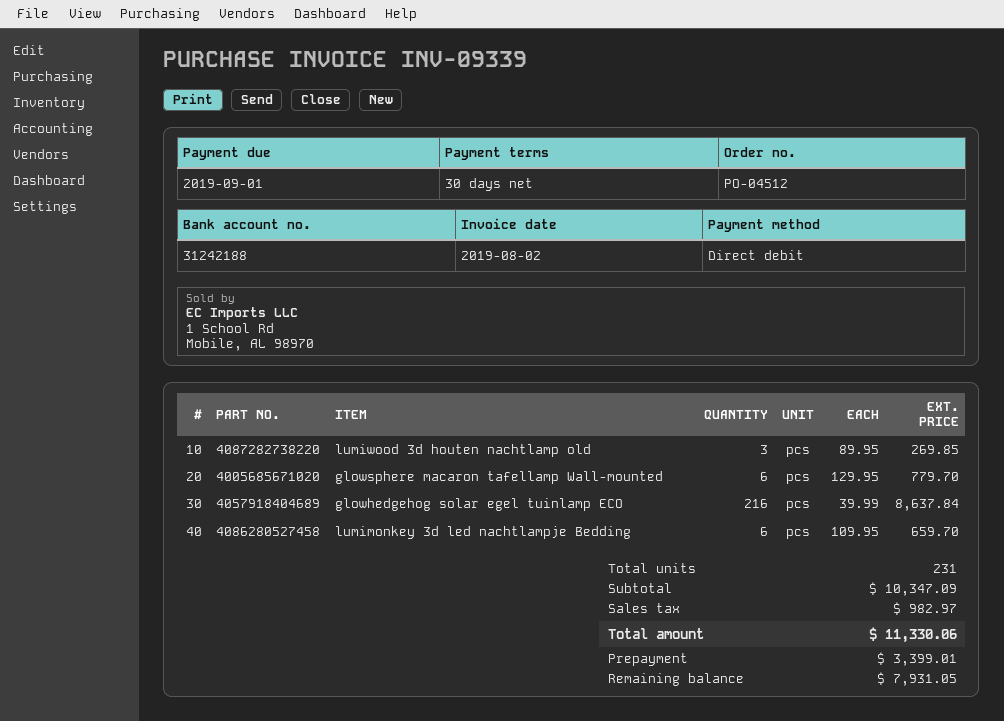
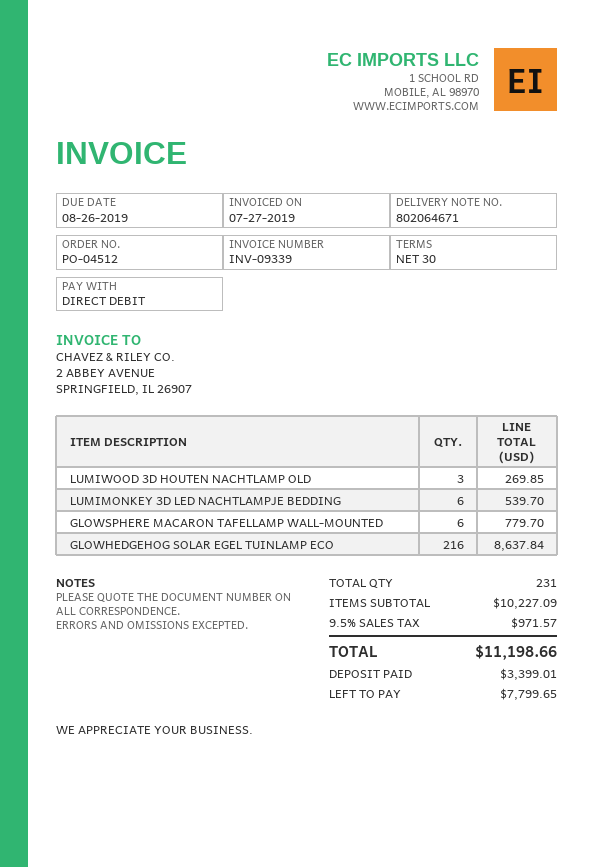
invoice date: 2019-08-02 -> 2019-07-27
due date: 2019-09-01 -> 2019-08-26
lumimonkey 3d led nachtlampje Bedding: 6 for 659.70 -> 6 for 539.70
subtotal: 10347.09 -> 10227.09
tax: 982.97 -> 971.57
total: 11330.06 -> 11198.66
balance: 7931.05 -> 7799.65

